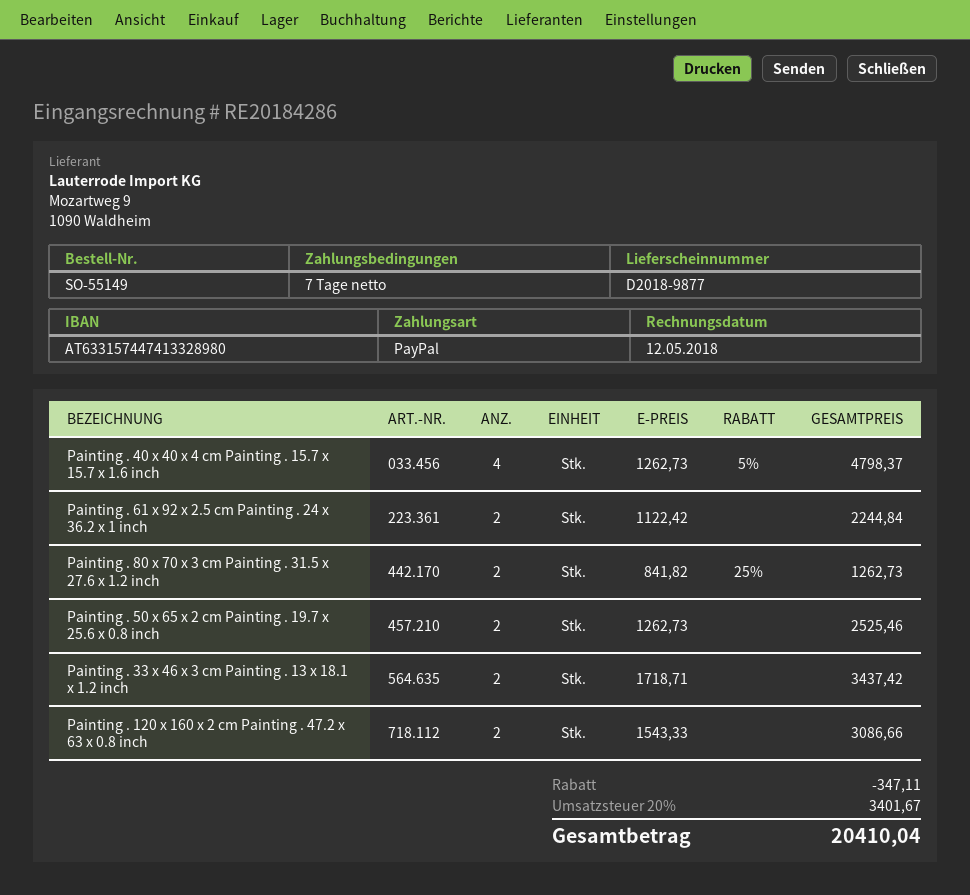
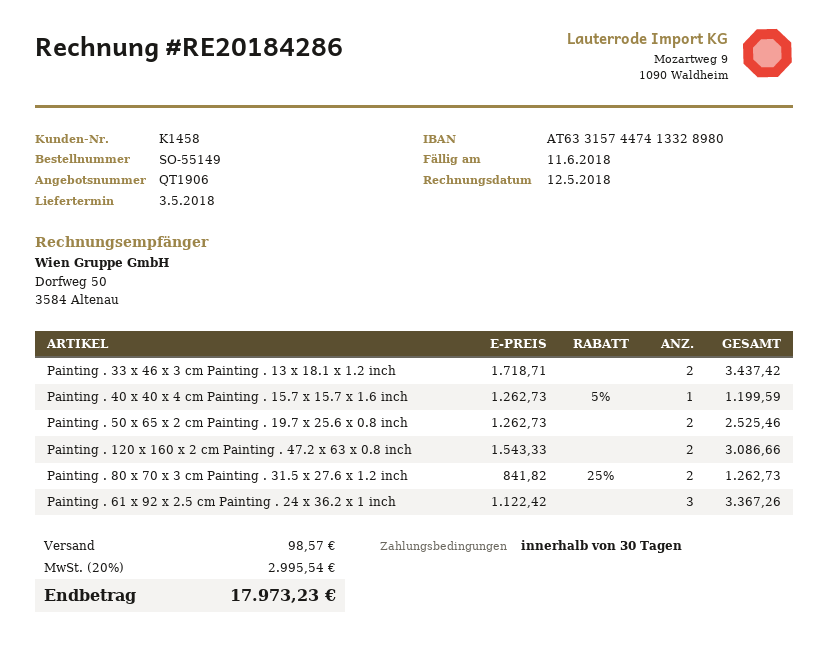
payment terms: 7 days -> 30 days
Painting . 40 x 40 x 4 cm Painting . 15.7 x 15.7 x 1.6 inch: 4 x 1262.73 - 5% = 4798.37 -> 1 x 1262.73 - 5% = 1199.59
Painting . 61 x 92 x 2.5 cm Painting . 24 x 36.2 x 1 inch: 2 x 1122.42 = 2244.84 -> 3 x 1122.42 = 3367.26
discount: 347.11 -> none
shipping: none -> 98.57
tax: 20% = 3401.67 -> 20% = 2995.54
total: 20410.04 -> 17973.23

